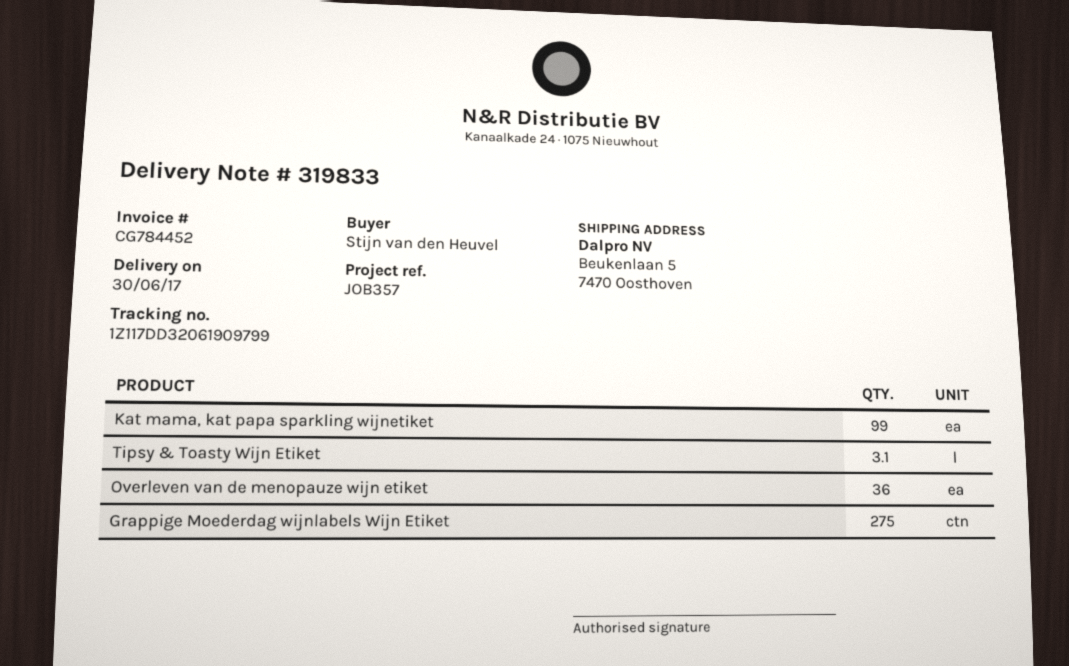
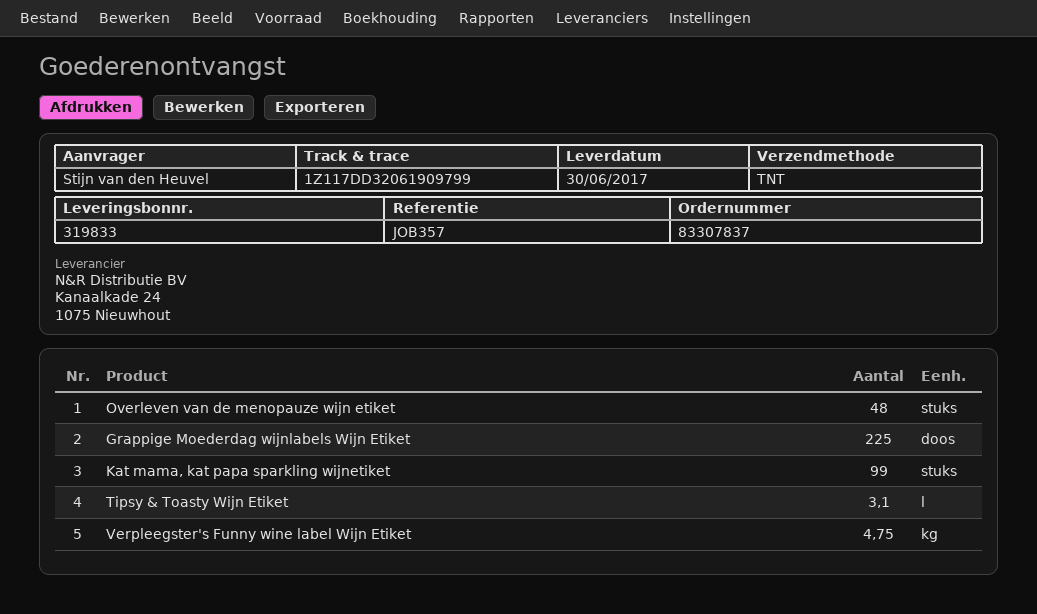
Overleven van de menopauze wijn etiket: 36 -> 48
Grappige Moederdag wijnlabels Wijn Etiket: 275 -> 225
Verpleegster's Funny wine label Wijn Etiket: none -> 4.75

